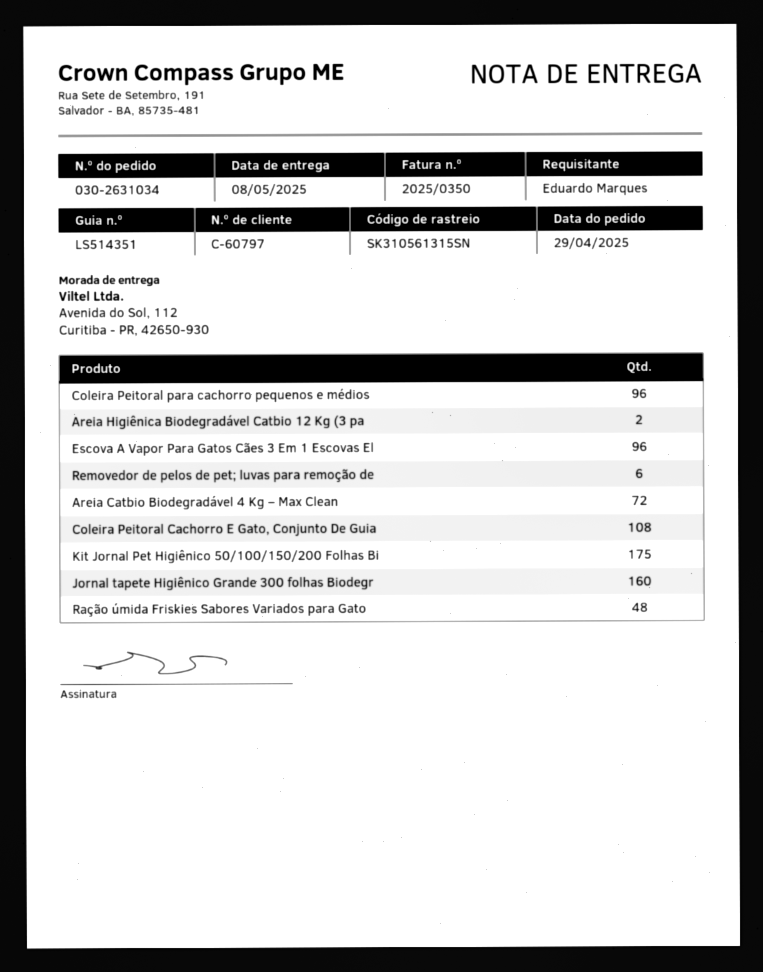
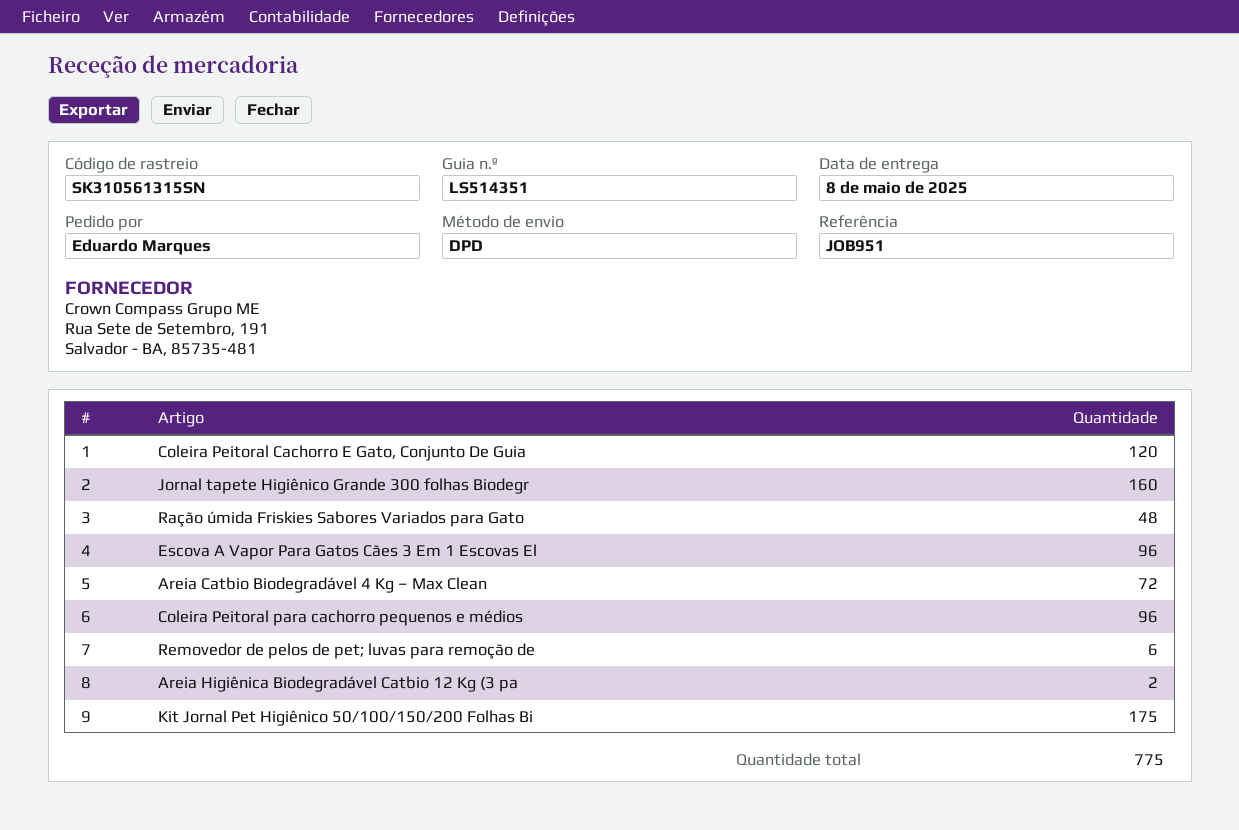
Coleira Peitoral Cachorro E Gato, Conjunto De Guia: 108 -> 120

